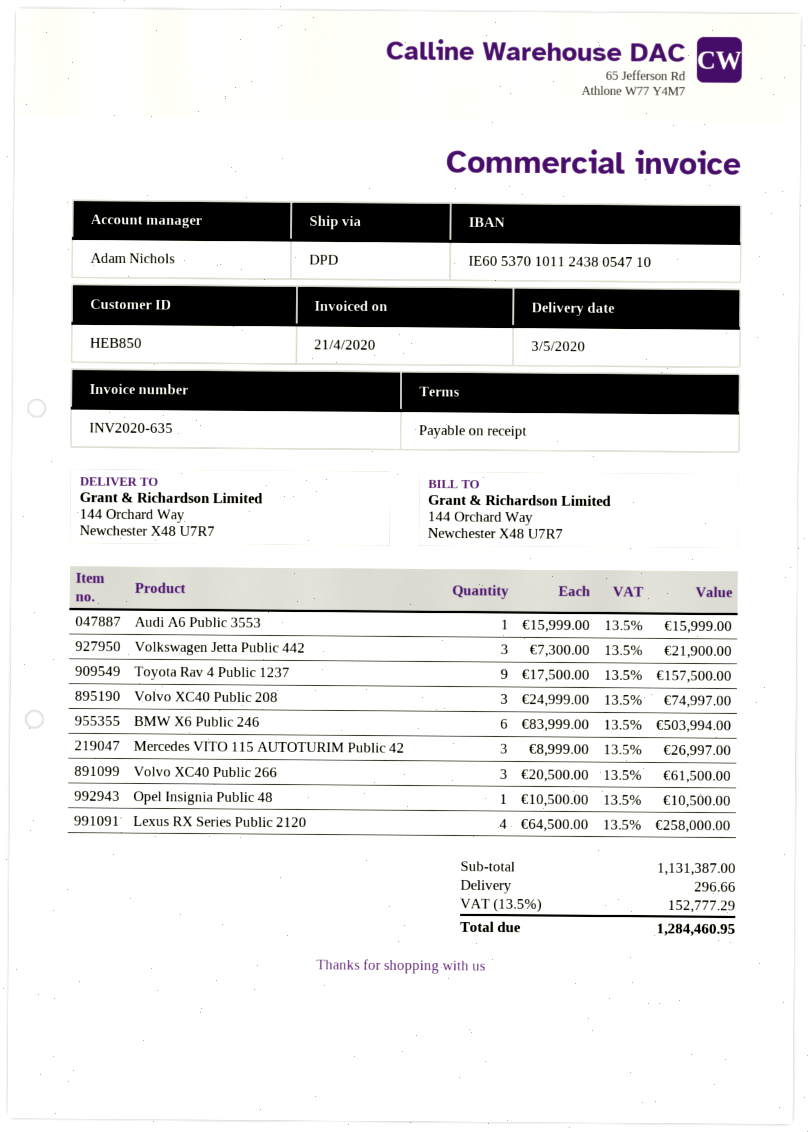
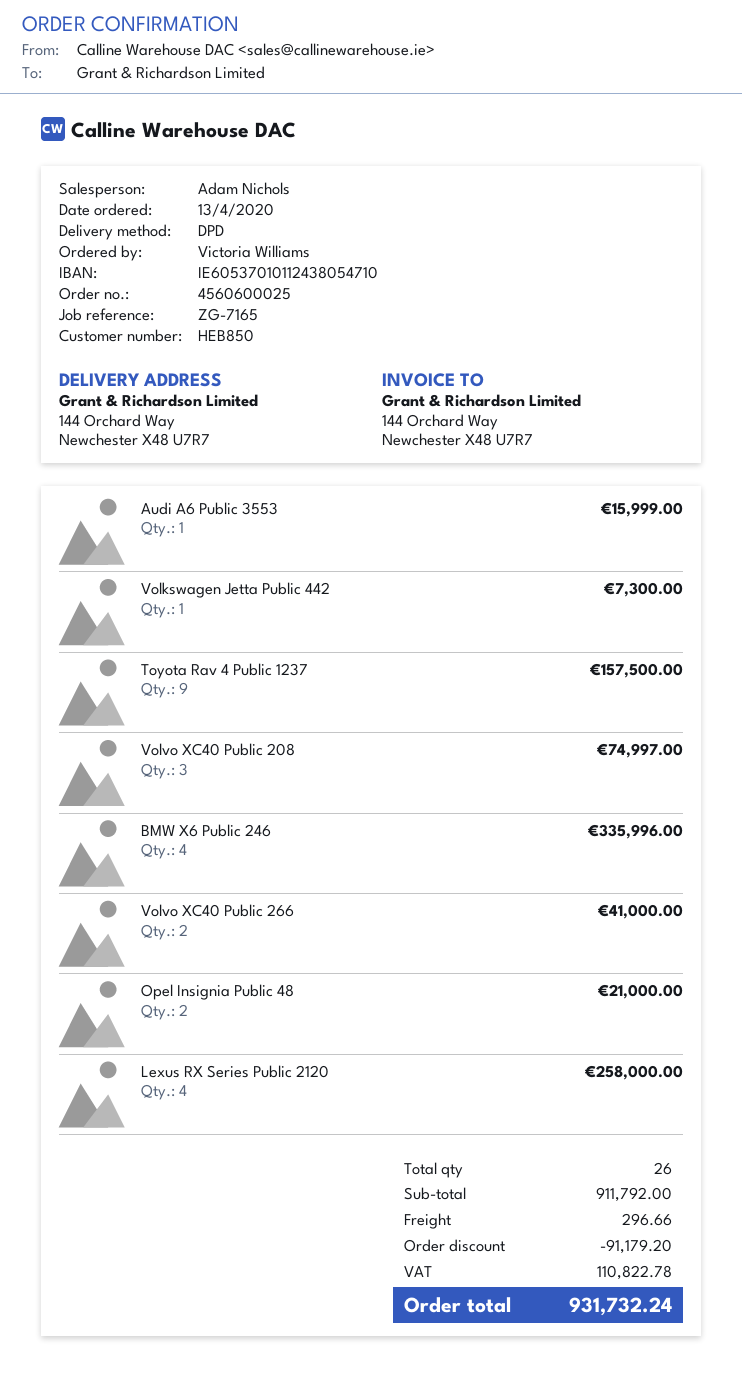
Volkswagen Jetta Public 442: 3 for 21900.00 -> 1 for 7300.00
BMW X6 Public 246: 6 for 503994.00 -> 4 for 335996.00
Mercedes VITO 115 AUTOTURIM Public 42: 3 for 26997.00 -> none
Volvo XC40 Public 266: 3 for 61500.00 -> 2 for 41000.00
Opel Insignia Public 48: 1 for 10500.00 -> 2 for 21000.00
subtotal: 1131387.00 -> 911792.00
discount: none -> 91179.20
tax: 152777.29 -> 110822.78
total: 1284460.95 -> 931732.24

